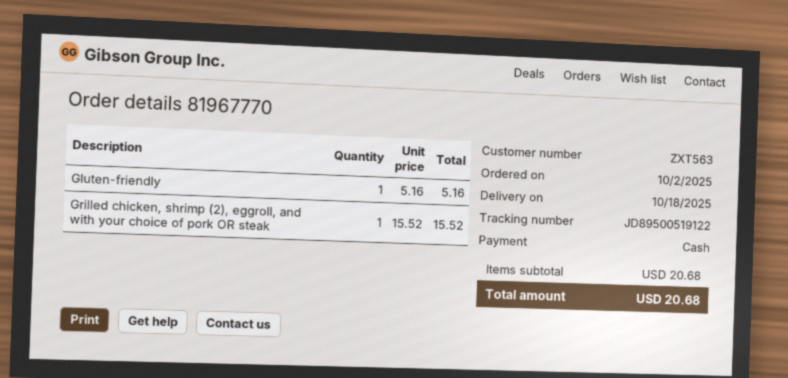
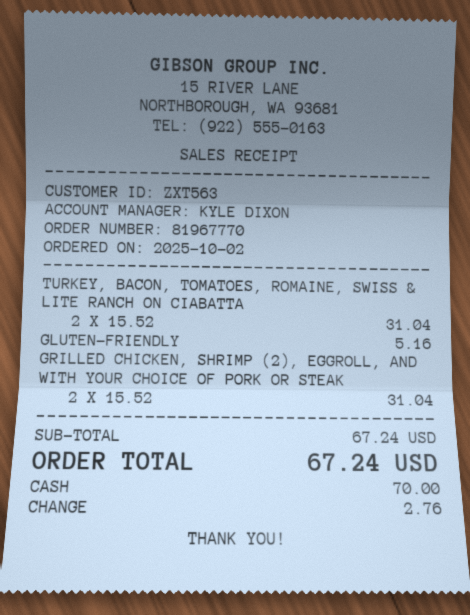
Grilled chicken, shrimp (2), eggroll, and with your choice of pork OR steak: 1 x 15.52 = 15.52 -> 2 x 15.52 = 31.04
TURKEY, BACON, TOMATOES, ROMAINE, SWISS & LITE RANCH ON CIABATTA: none -> 2 x 15.52 = 31.04
subtotal: 20.68 -> 67.24
total: 20.68 -> 67.24

